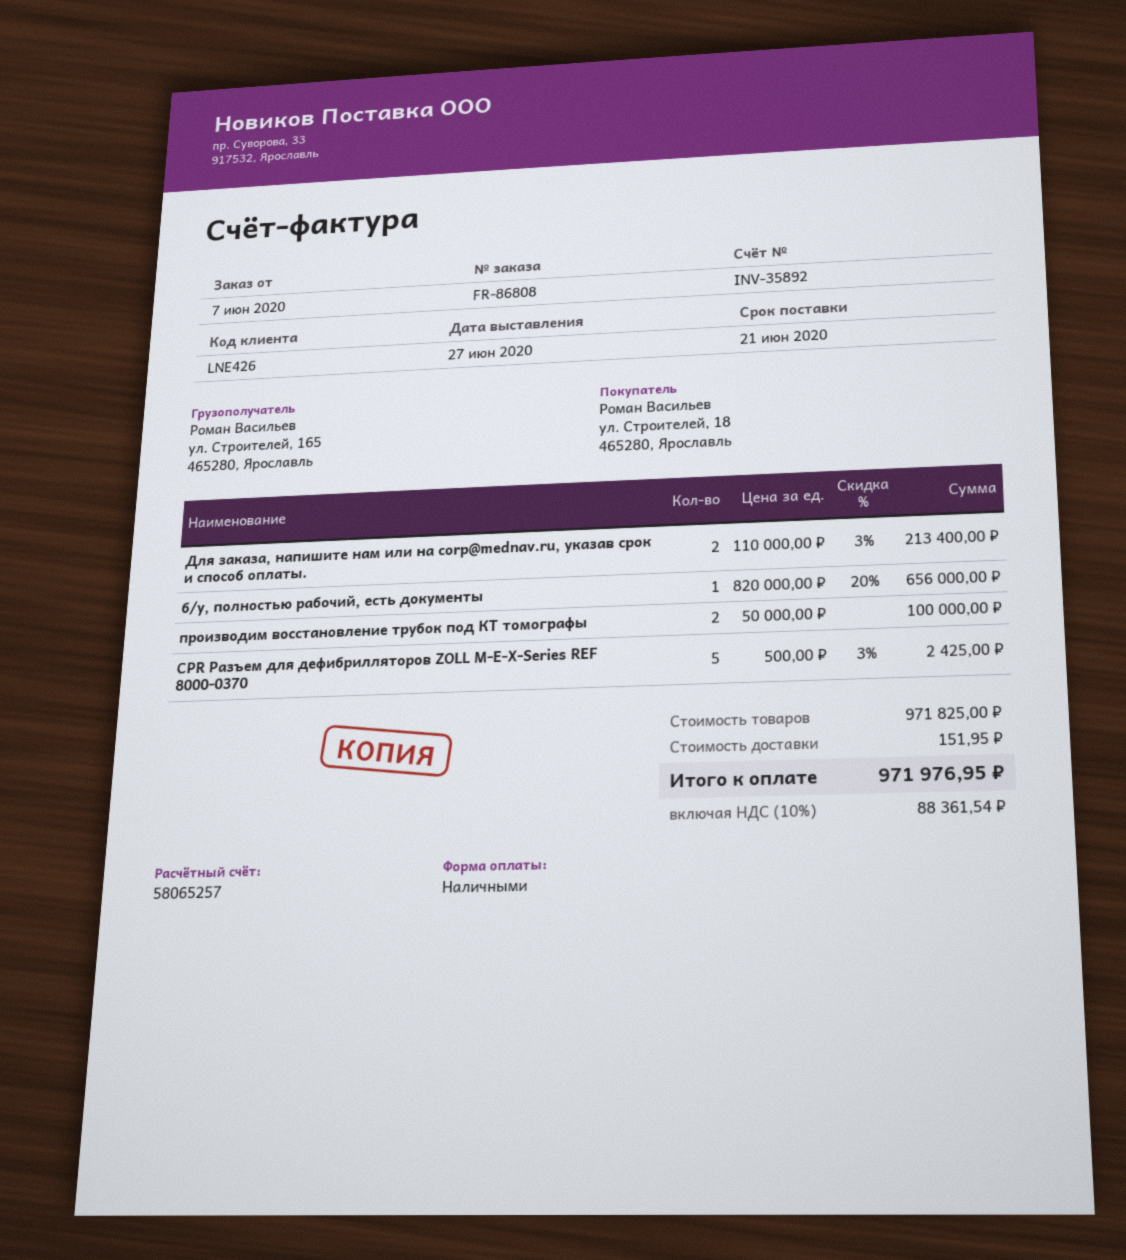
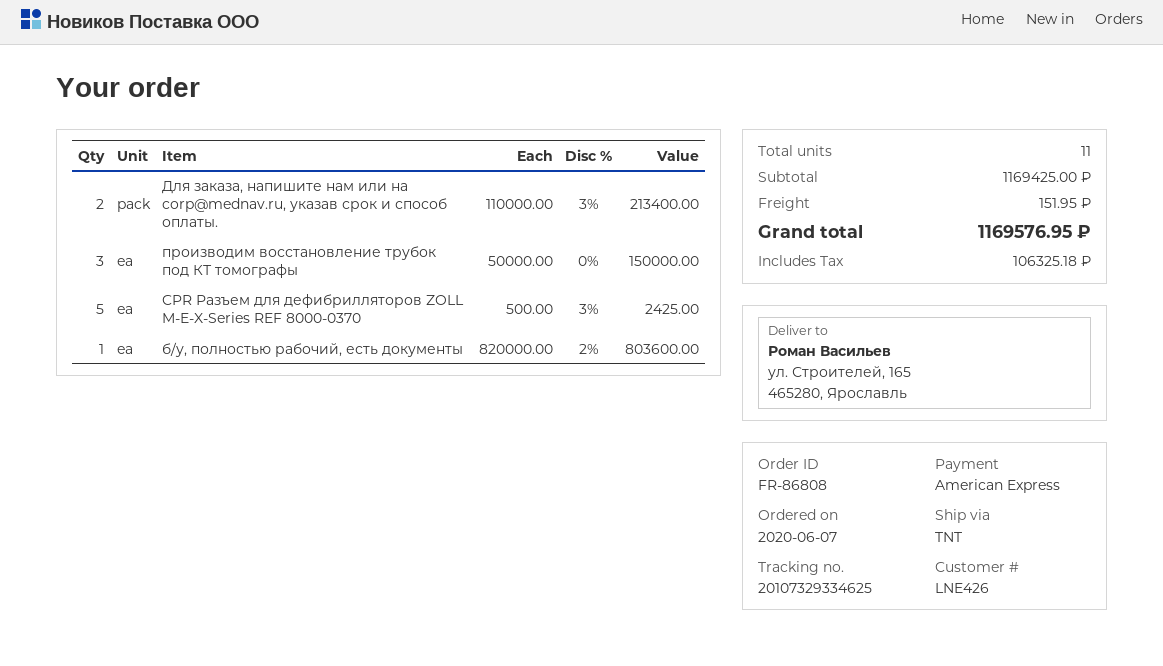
payment method: cash -> American Express
б/у, полностью рабочий, есть документы: 1 x 820000.00 - 20% = 656000.00 -> 1 x 820000.00 - 2% = 803600.00
производим восстановление трубок под КТ томографы: 2 x 50000.00 = 100000.00 -> 3 x 50000.00 = 150000.00
subtotal: 971825.00 -> 1169425.00
tax: 88361.54 -> 106325.18
total: 971976.95 -> 1169576.95

